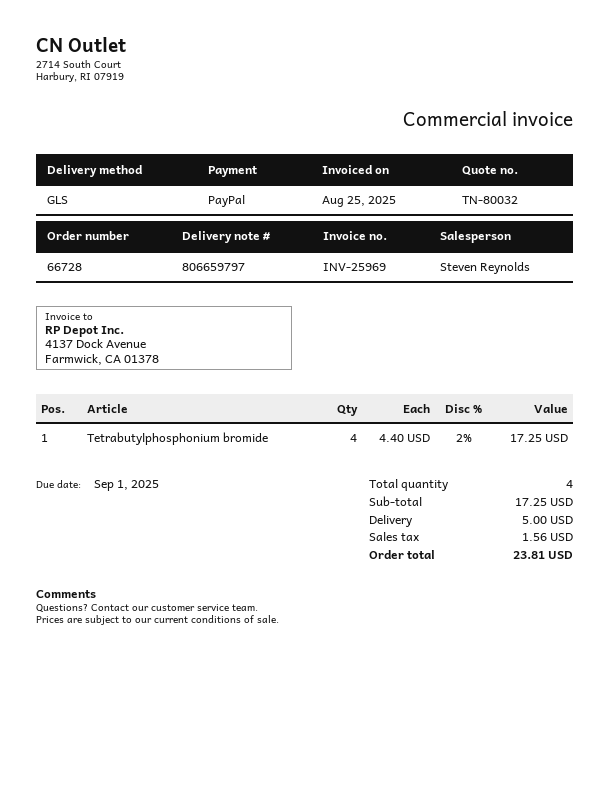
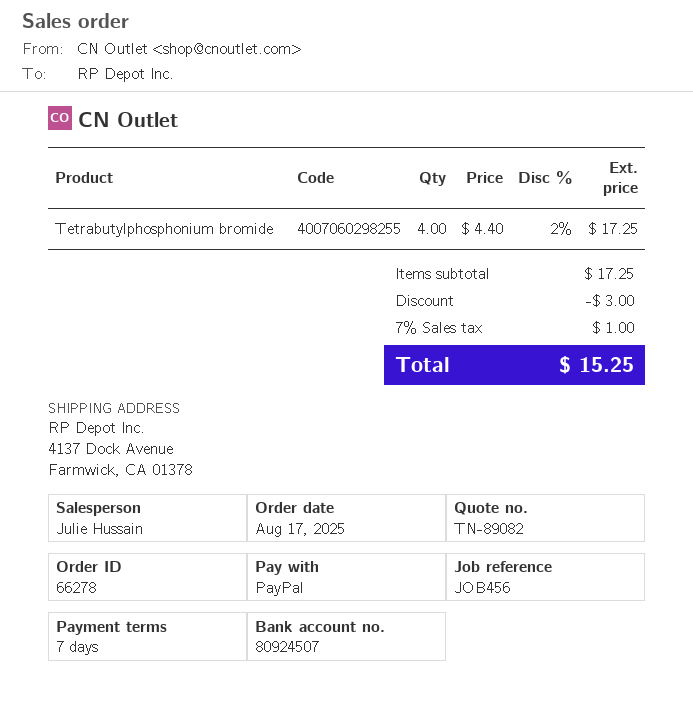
quote number: TN-80032 -> TN-89082
order number: 66728 -> 66278
sales rep: Steven Reynolds -> Julie Hussain
discount: none -> 3.00
shipping: 5.00 -> none
tax: 1.56 -> 1.00
total: 23.81 -> 15.25

